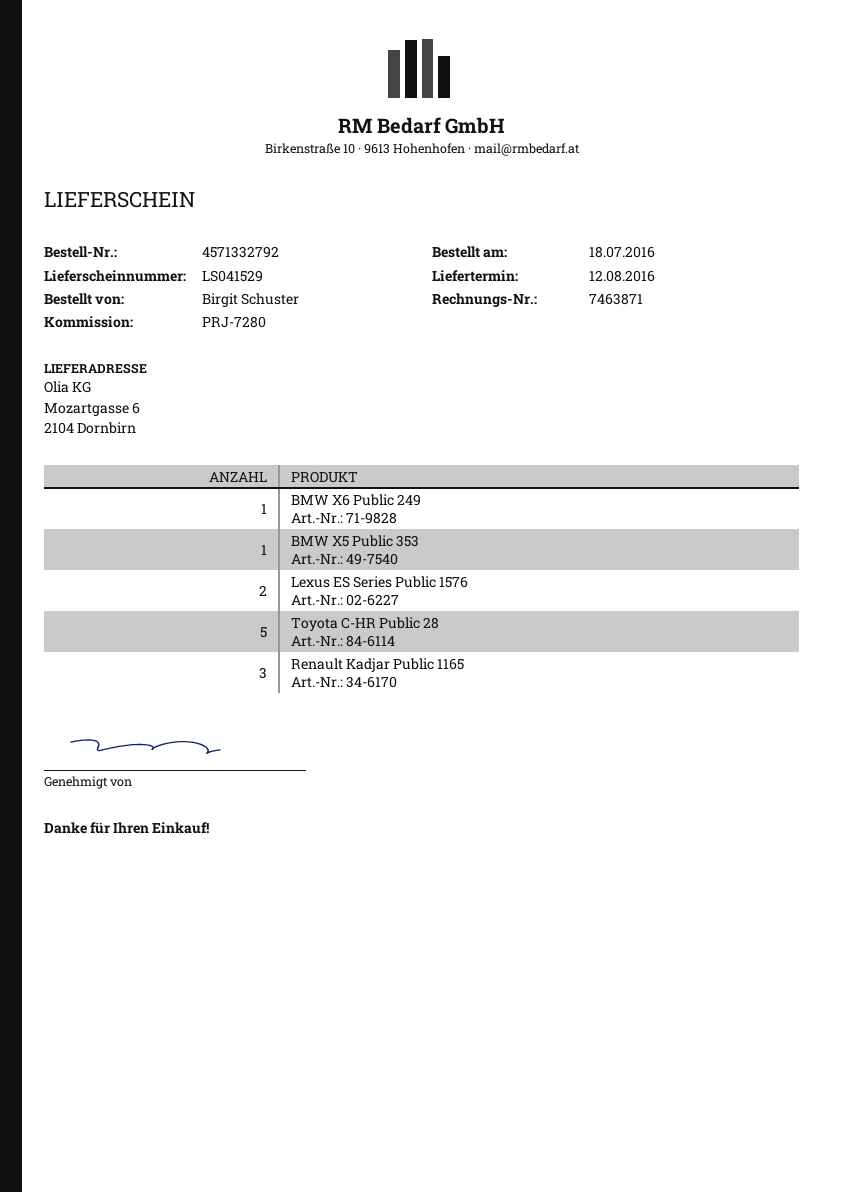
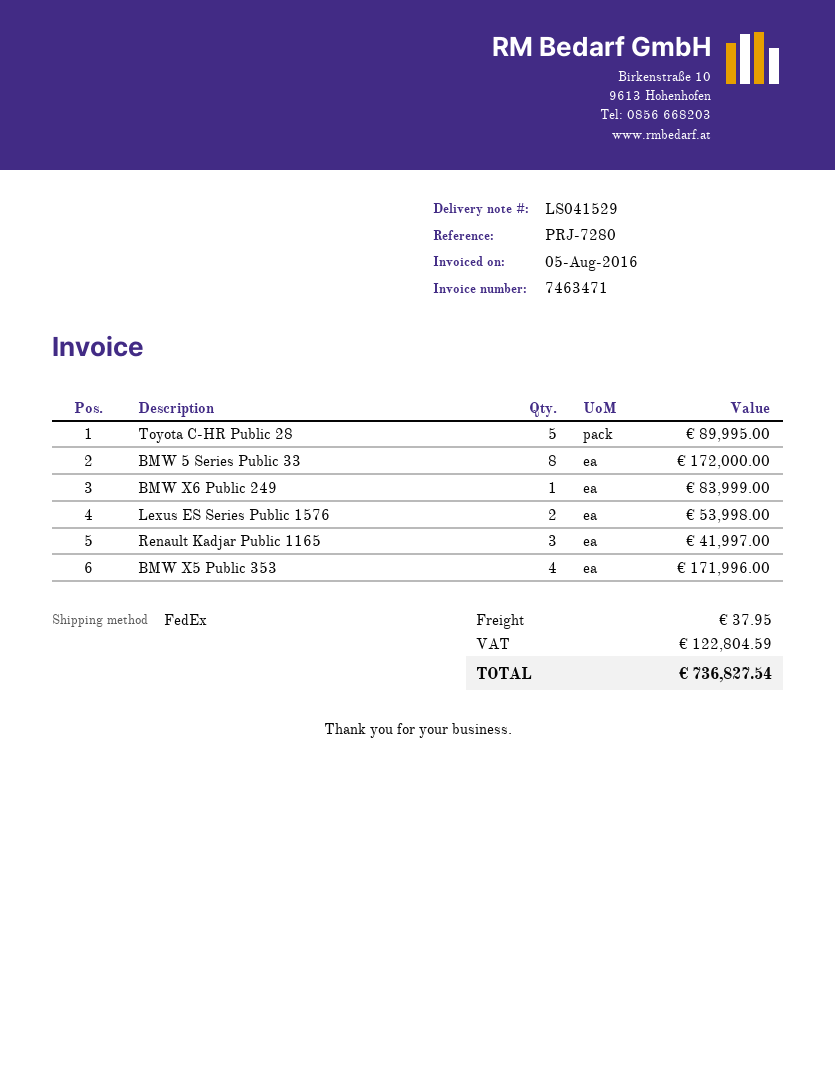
invoice number: 7463871 -> 7463471
BMW X5 Public 353: 1 -> 4
BMW 5 Series Public 33: none -> 8

